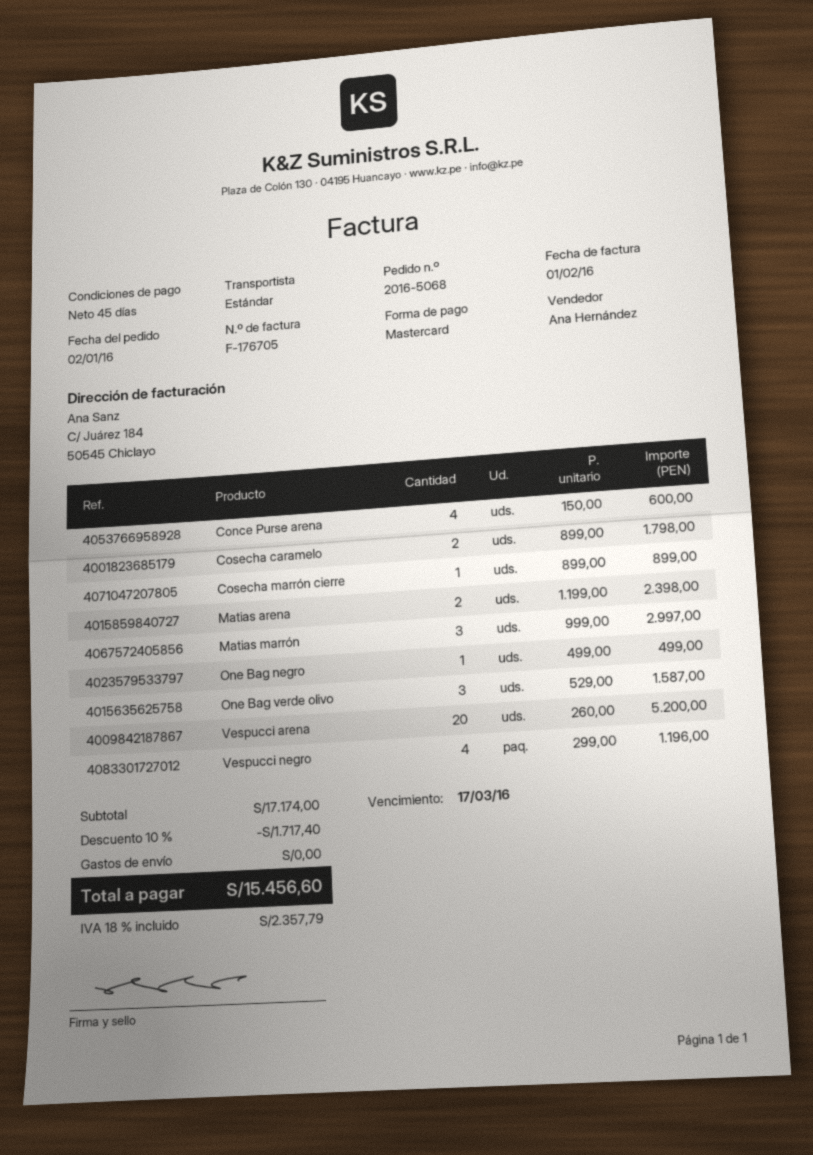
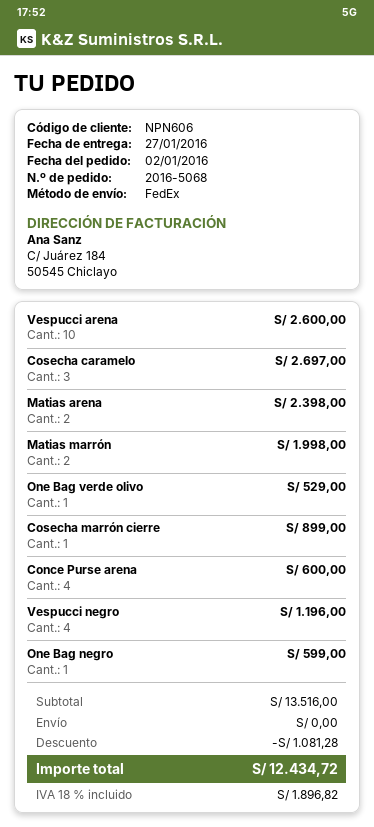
shipping method: standard -> FedEx
Cosecha caramelo: 2 for 1798.00 -> 3 for 2697.00
Matias marrón: 3 for 2997.00 -> 2 for 1998.00
One Bag negro: 1 for 499.00 -> 1 for 599.00
One Bag verde olivo: 3 for 1587.00 -> 1 for 529.00
Vespucci arena: 20 for 5200.00 -> 10 for 2600.00
subtotal: 17174.00 -> 13516.00
discount: 1717.40 -> 1081.28
tax: 18% = 2357.79 -> 18% = 1896.82
total: 15456.60 -> 12434.72

